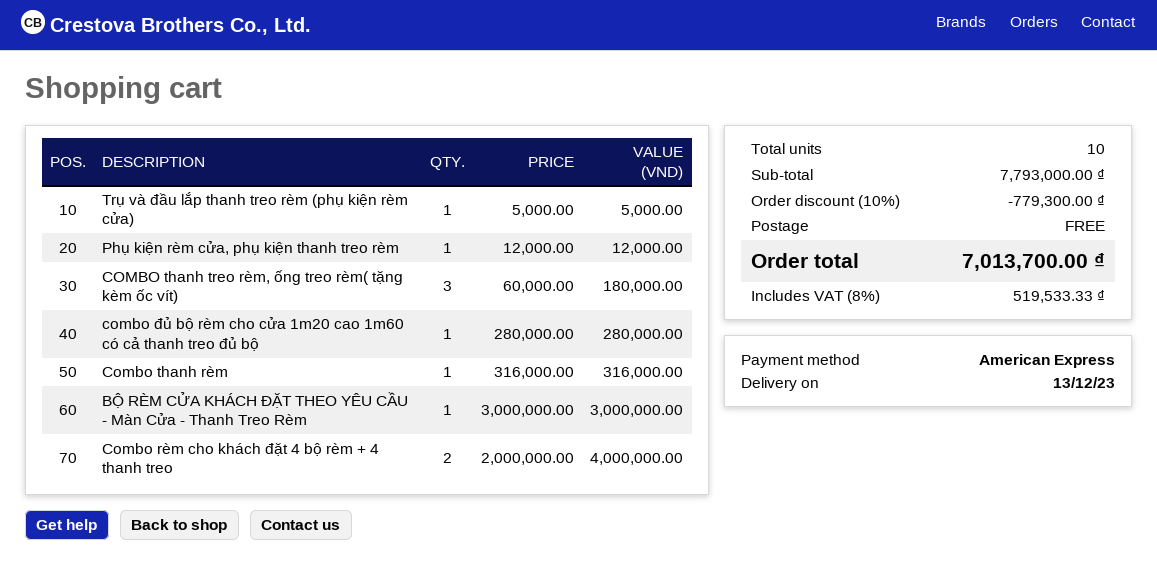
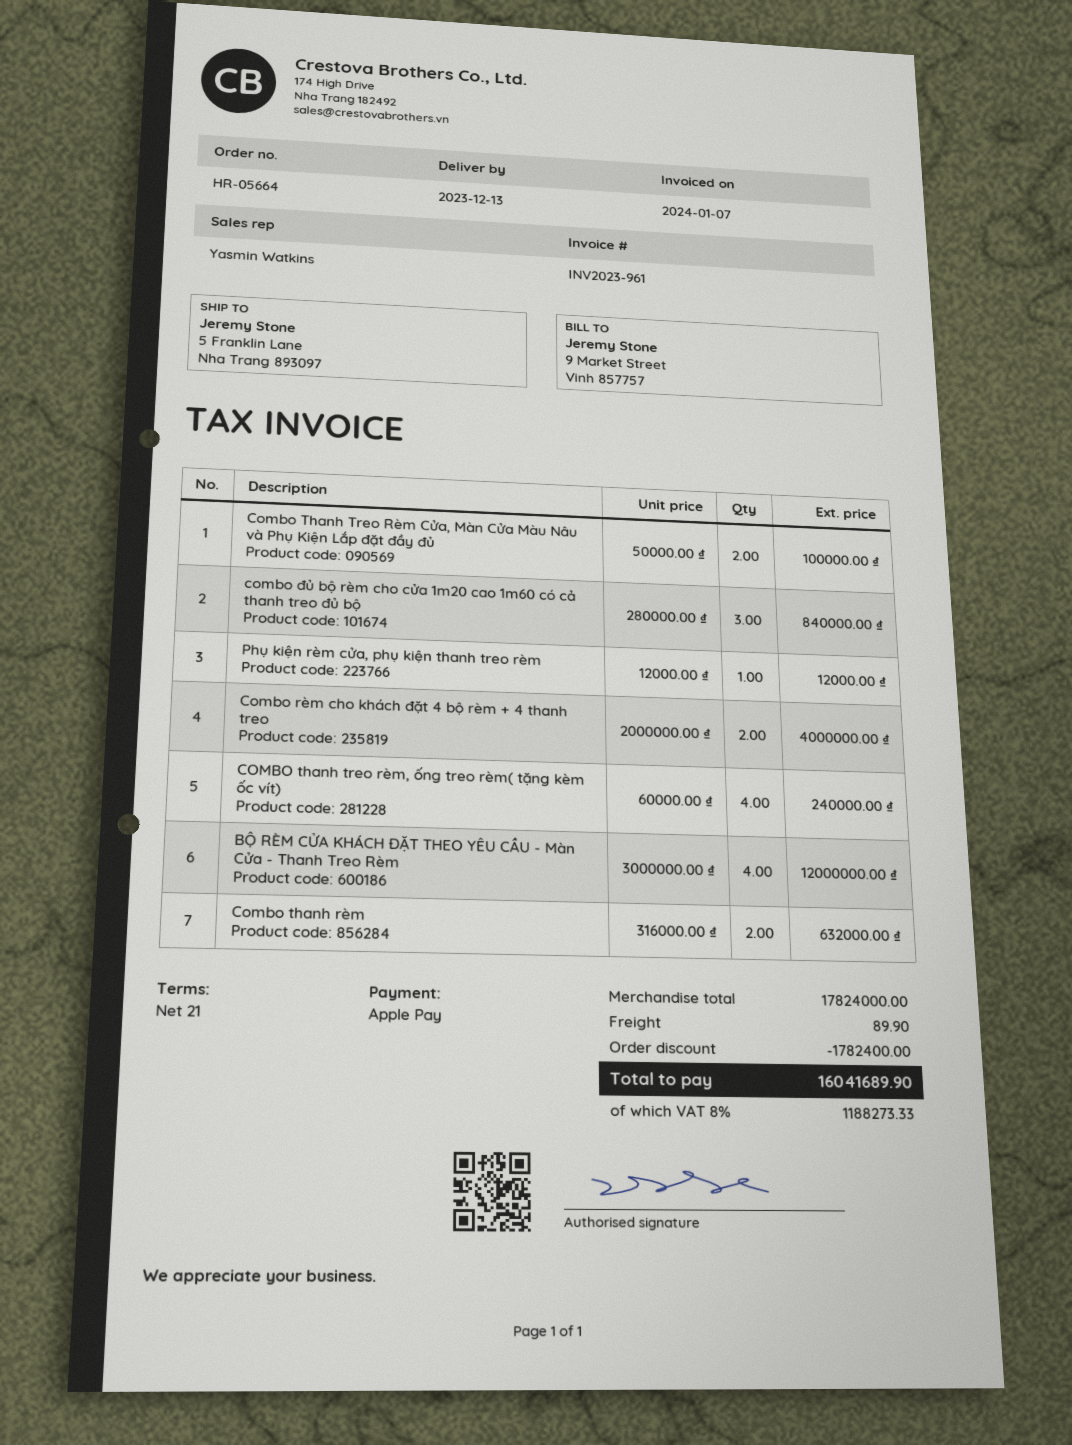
payment method: American Express -> Apple Pay
Trụ và đầu lắp thanh treo rèm (phụ kiện rèm cửa): 1 x 5000.00 = 5000.00 -> none
COMBO thanh treo rèm, ống treo rèm( tặng kèm ốc vít): 3 x 60000.00 = 180000.00 -> 4 x 60000.00 = 240000.00
combo đủ bộ rèm cho cửa 1m20 cao 1m60 có cả thanh treo đủ bộ: 1 x 280000.00 = 280000.00 -> 3 x 280000.00 = 840000.00
Combo thanh rèm: 1 x 316000.00 = 316000.00 -> 2 x 316000.00 = 632000.00
BỘ RÈM CỬA KHÁCH ĐẶT THEO YÊU CẦU - Màn Cửa - Thanh Treo Rèm: 1 x 3000000.00 = 3000000.00 -> 4 x 3000000.00 = 12000000.00
Combo Thanh Treo Rèm Cửa, Màn Cửa Màu Nâu và Phụ Kiện Lắp đặt đầy đủ: none -> 2 x 50000.00 = 100000.00
subtotal: 7793000.00 -> 17824000.00
discount: 779300.00 -> 1782400.00
shipping: 0.00 -> 89.90
tax: 8% = 519533.33 -> 8% = 1188273.33
total: 7013700.00 -> 16041689.90

